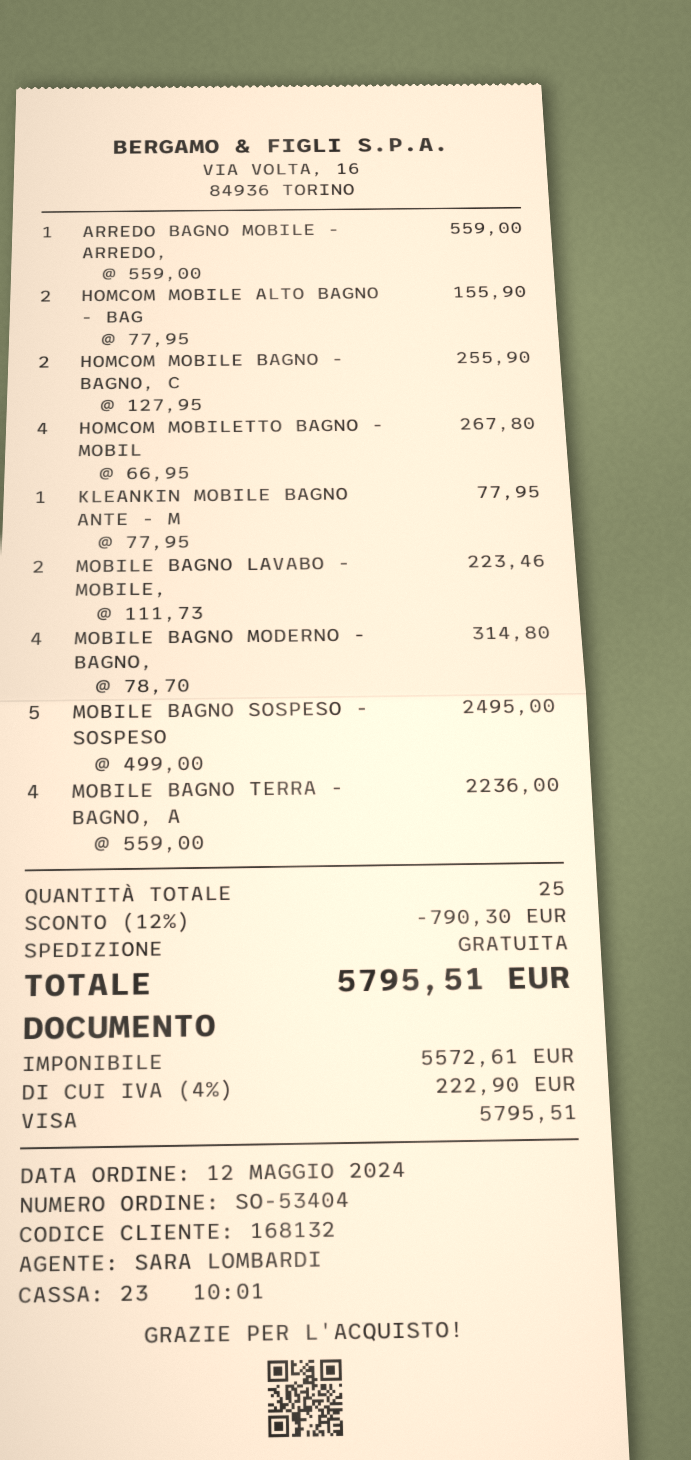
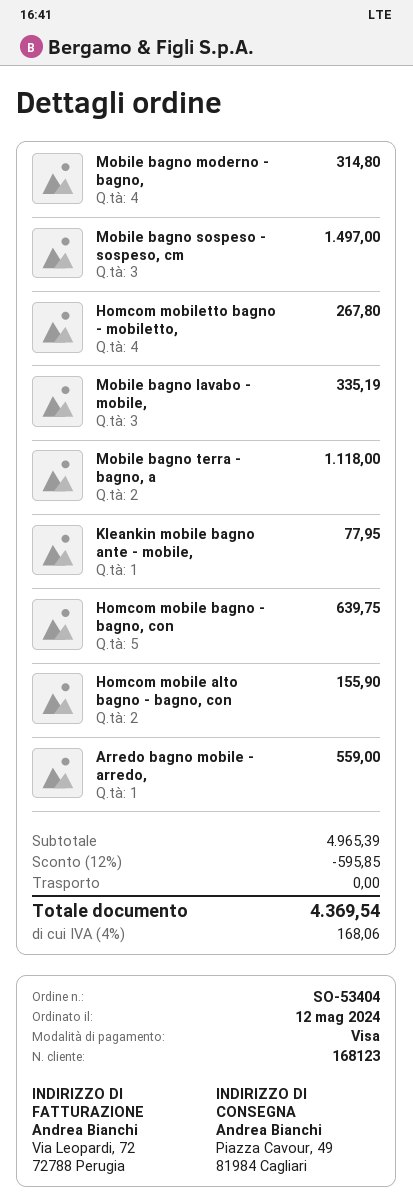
customer number: 168132 -> 168123
HOMCOM MOBILE BAGNO - BAGNO, C: 2 for 255.90 -> 5 for 639.75
MOBILE BAGNO LAVABO - MOBILE,: 2 for 223.46 -> 3 for 335.19
MOBILE BAGNO SOSPESO - SOSPESO: 5 for 2495.00 -> 3 for 1497.00
MOBILE BAGNO TERRA - BAGNO, A: 4 for 2236.00 -> 2 for 1118.00
discount: 12% = 790.30 -> 12% = 595.85
tax: 4% = 222.90 -> 4% = 168.06
total: 5795.51 -> 4369.54

